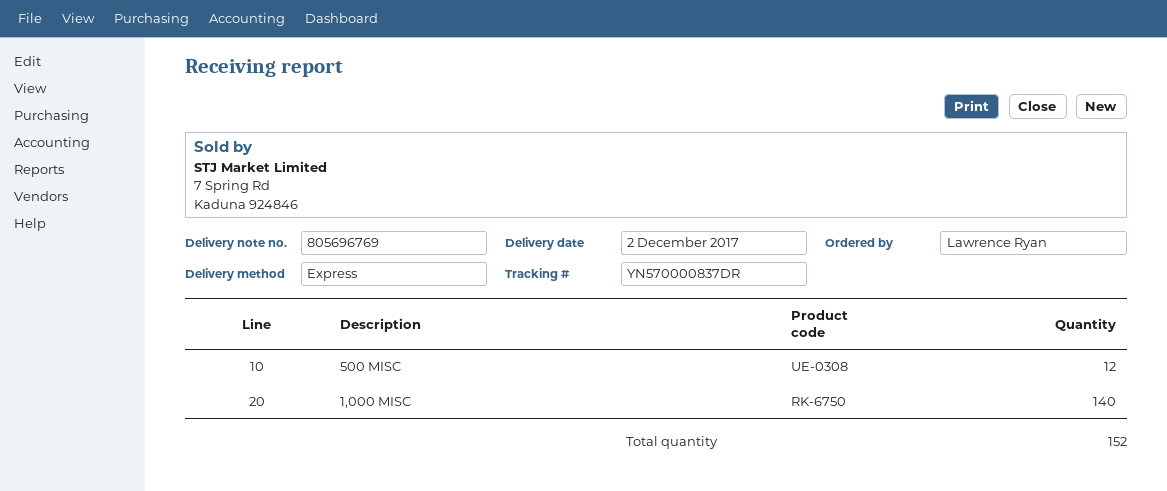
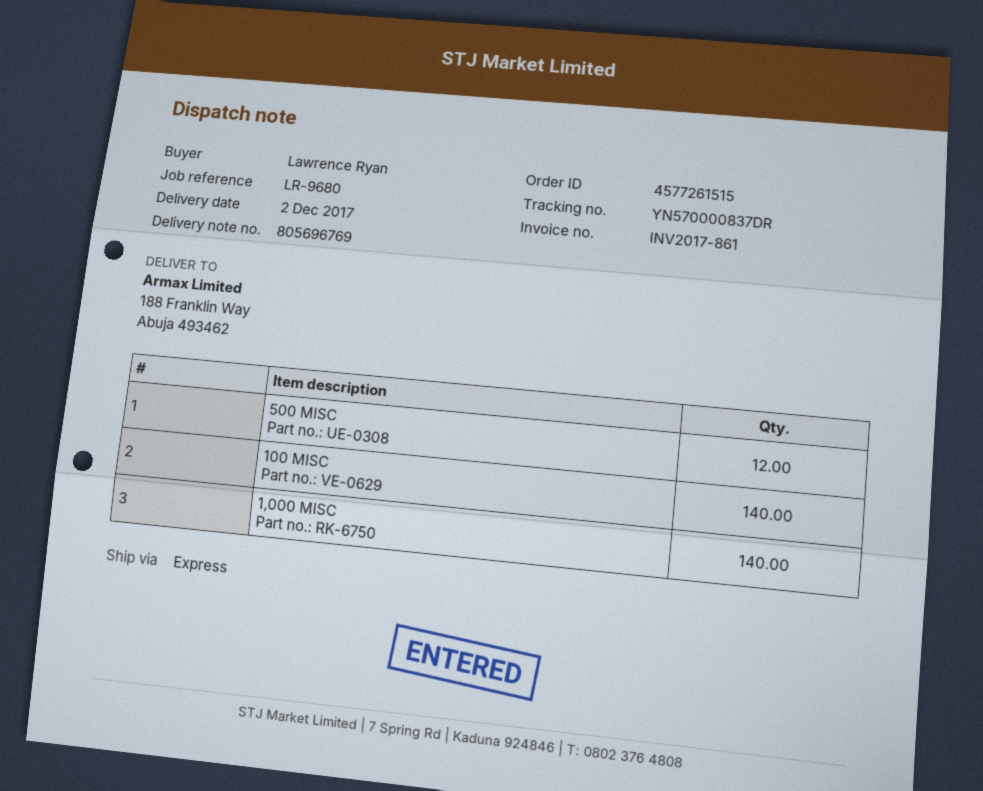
100 MISC: none -> 140

